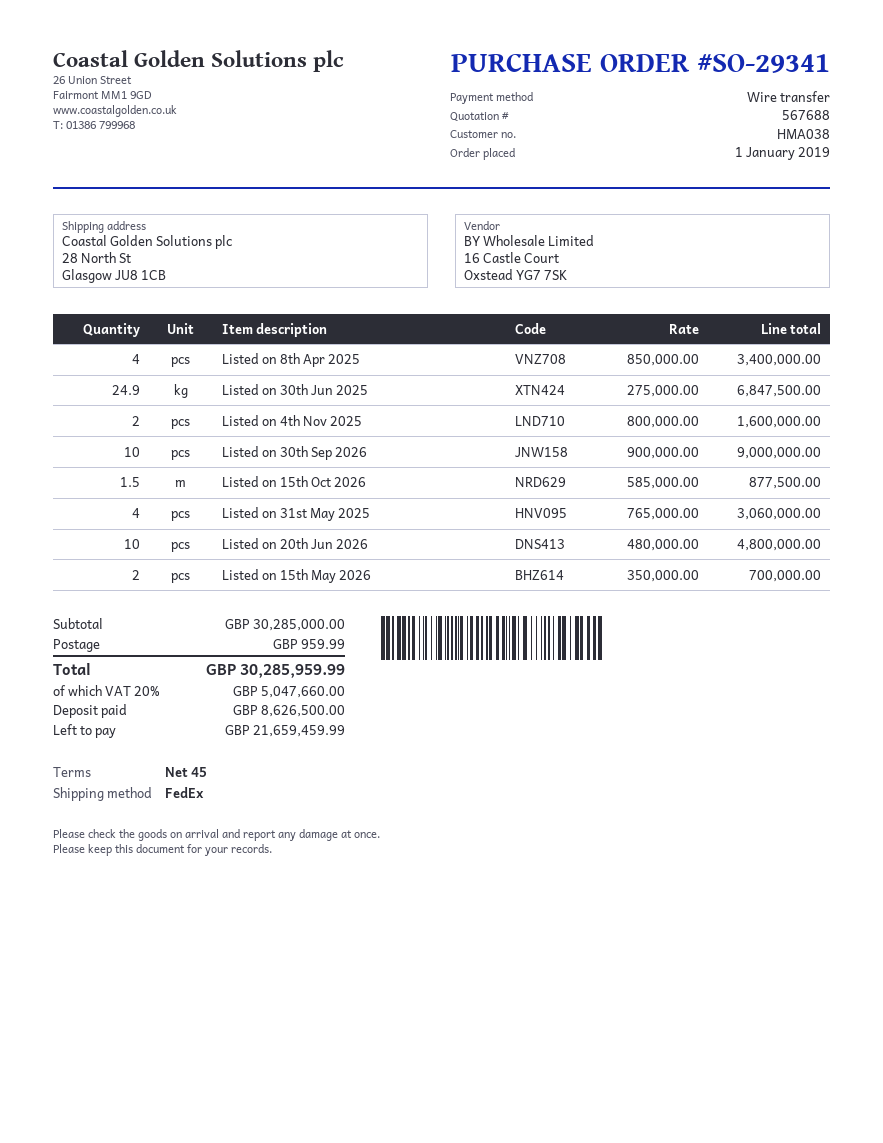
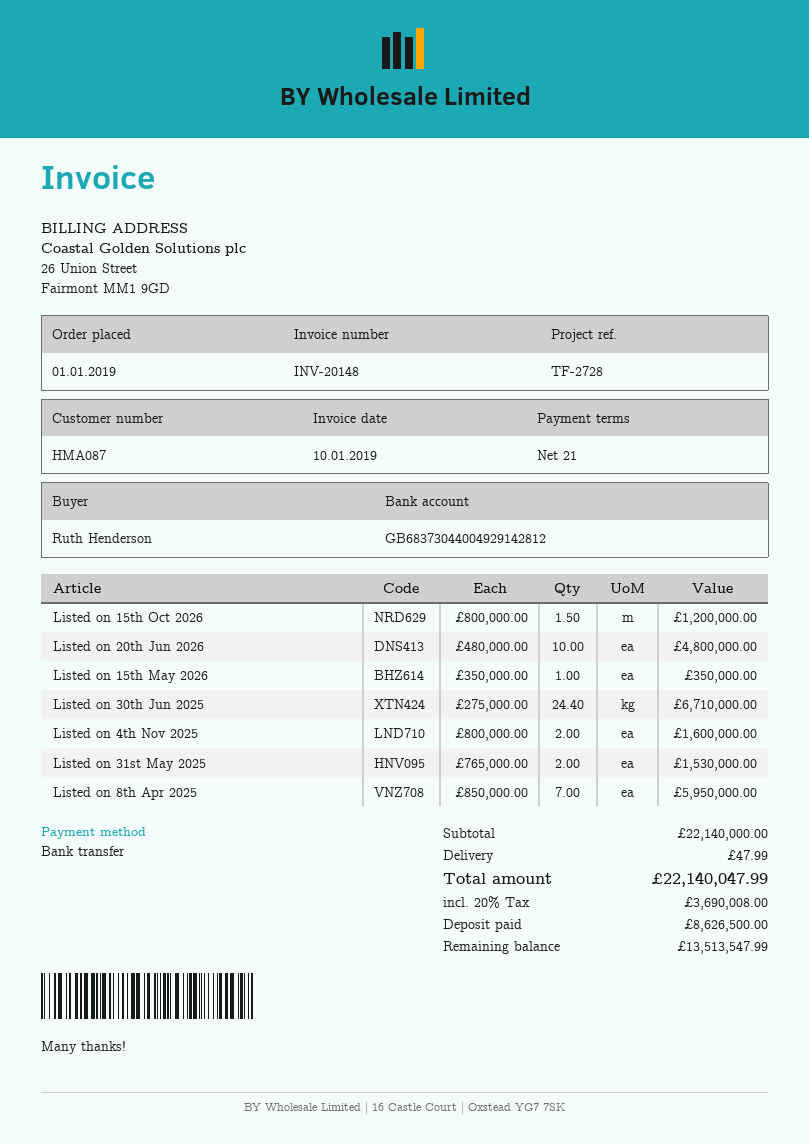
payment terms: 45 days -> 21 days
customer number: HMA038 -> HMA087
Listed on 8th Apr 2025: 4 x 850000.00 = 3400000.00 -> 7 x 850000.00 = 5950000.00
Listed on 30th Jun 2025: 24.9 x 275000.00 = 6847500.00 -> 24.4 x 275000.00 = 6710000.00
Listed on 30th Sep 2026: 10 x 900000.00 = 9000000.00 -> none
Listed on 15th Oct 2026: 1.5 x 585000.00 = 877500.00 -> 1.5 x 800000.00 = 1200000.00
Listed on 31st May 2025: 4 x 765000.00 = 3060000.00 -> 2 x 765000.00 = 1530000.00
Listed on 15th May 2026: 2 x 350000.00 = 700000.00 -> 1 x 350000.00 = 350000.00
subtotal: 30285000.00 -> 22140000.00
shipping: 959.99 -> 47.99
tax: 20% = 5047660.00 -> 20% = 3690008.00
total: 30285959.99 -> 22140047.99
balance: 21659459.99 -> 13513547.99

